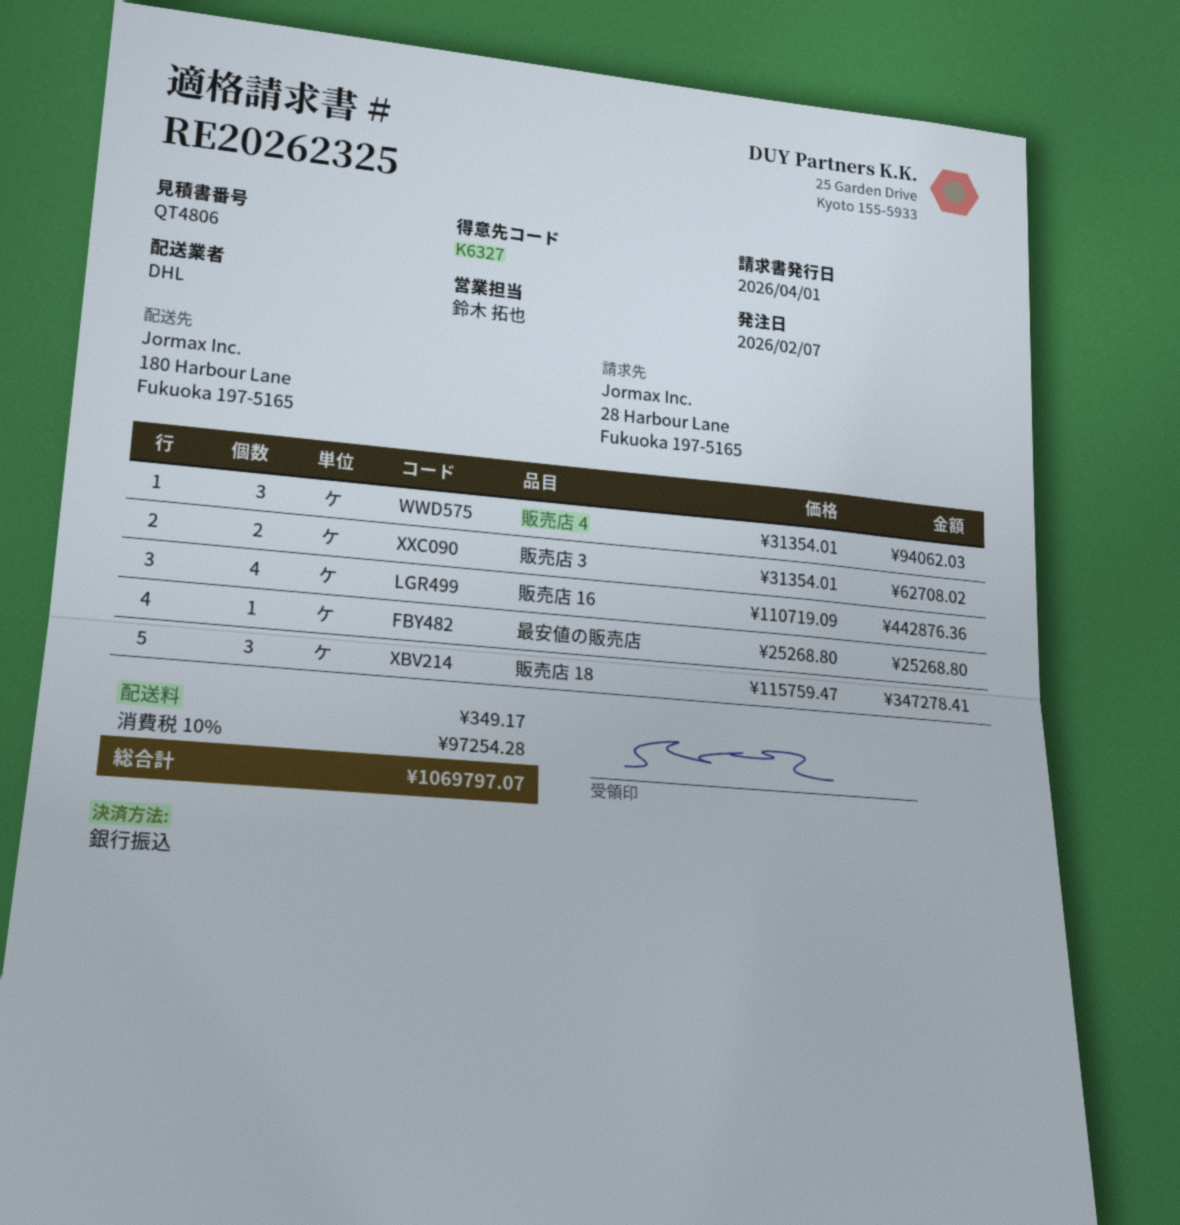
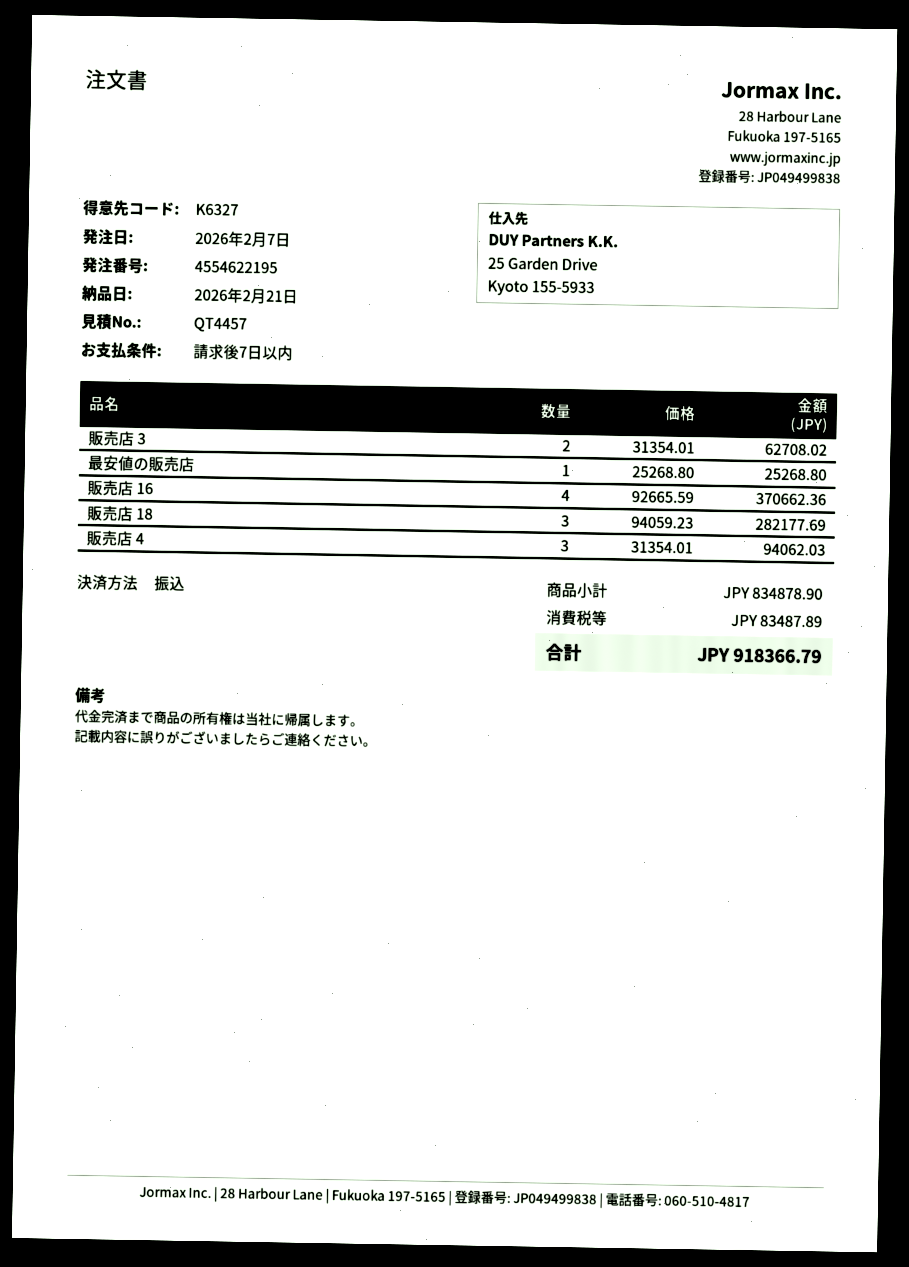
quote number: QT4806 -> QT4457
販売店 16: 4 x 110719.09 = 442876.36 -> 4 x 92665.59 = 370662.36
販売店 18: 3 x 115759.47 = 347278.41 -> 3 x 94059.23 = 282177.69
shipping: 349.17 -> none
tax: 97254.28 -> 83487.89
total: 1069797.07 -> 918366.79

